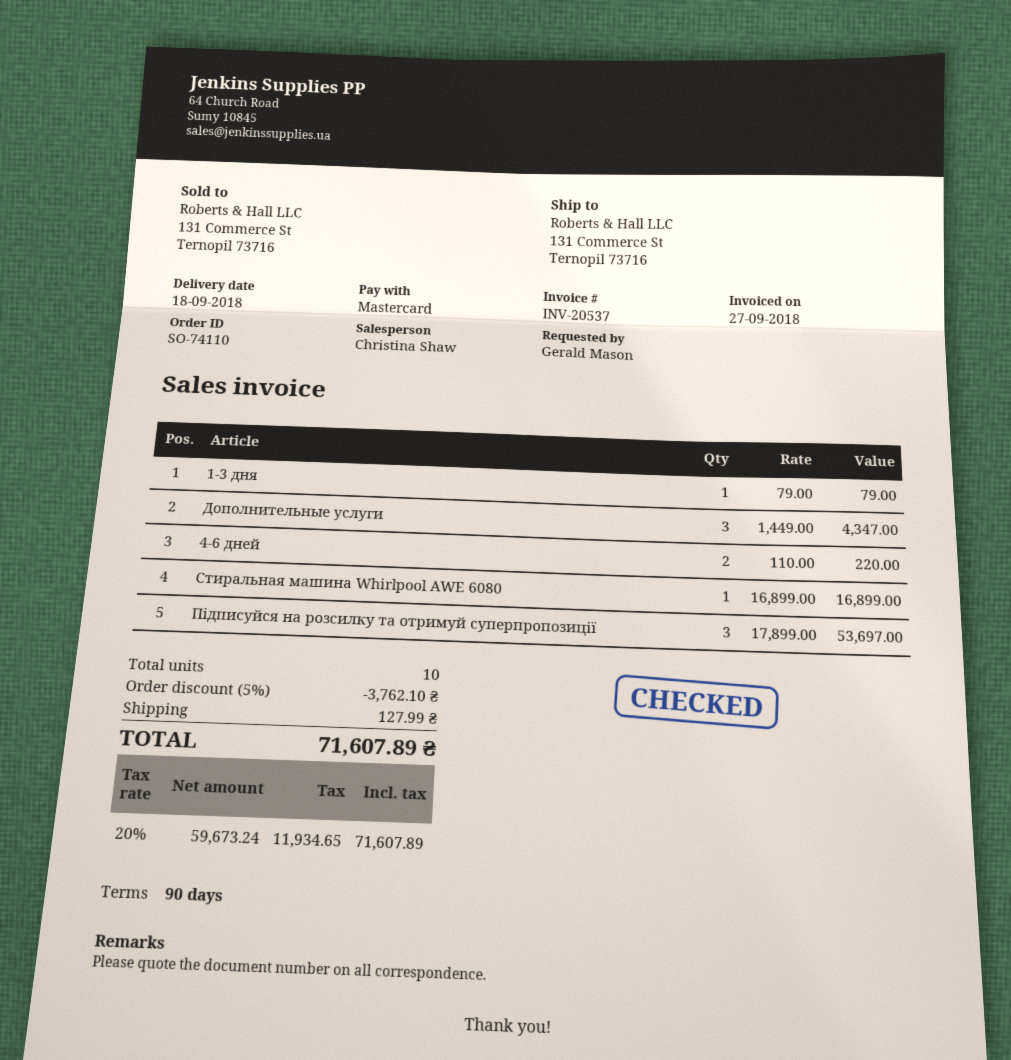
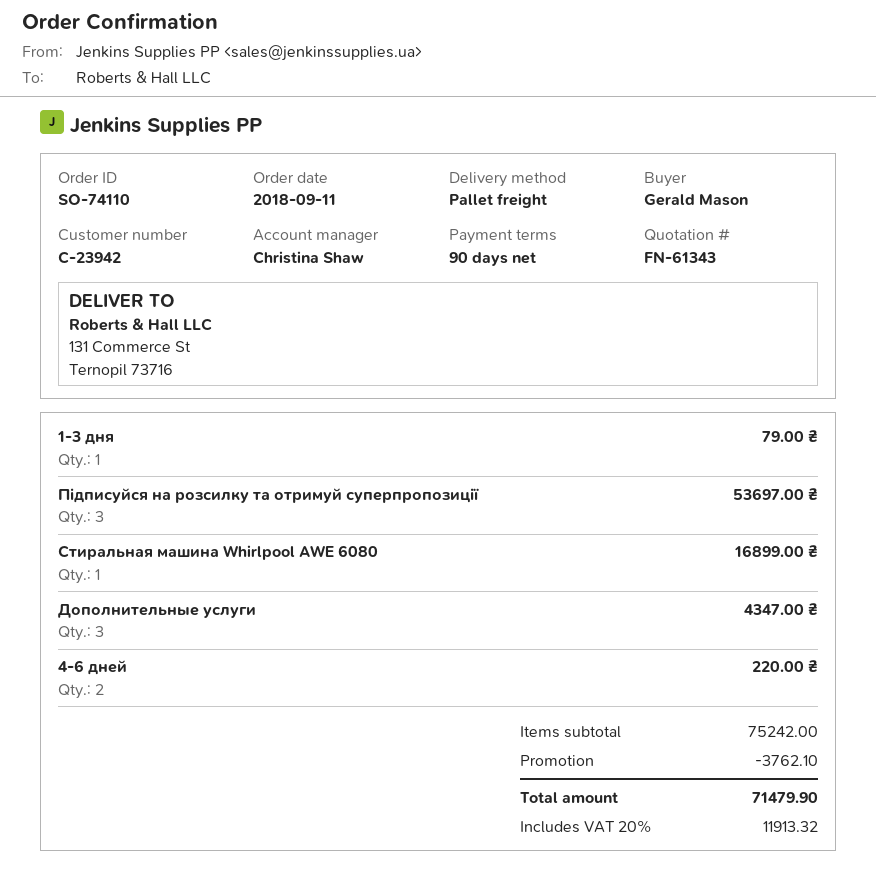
shipping: 127.99 -> none
tax: 20% = 11934.65 -> 20% = 11913.32
total: 71607.89 -> 71479.90

